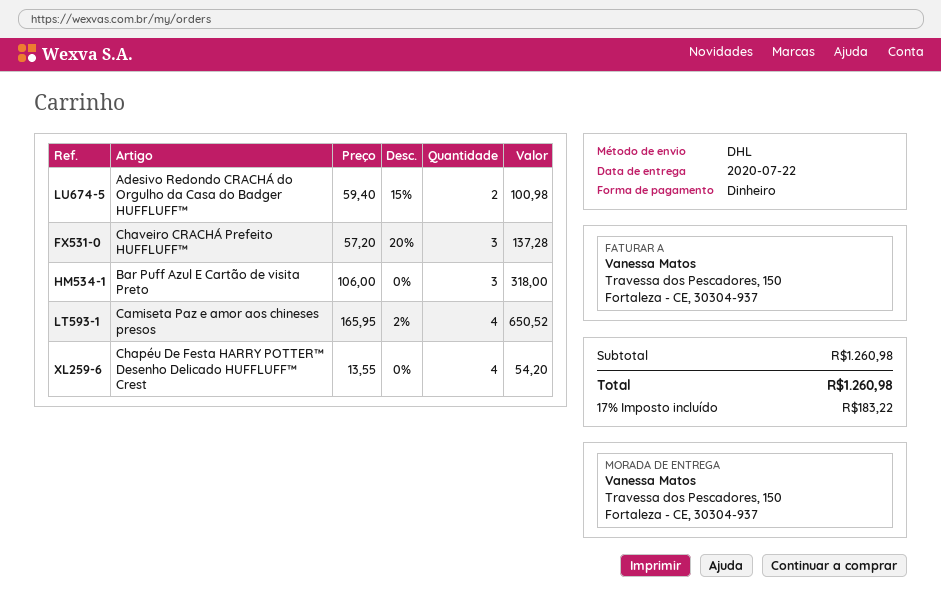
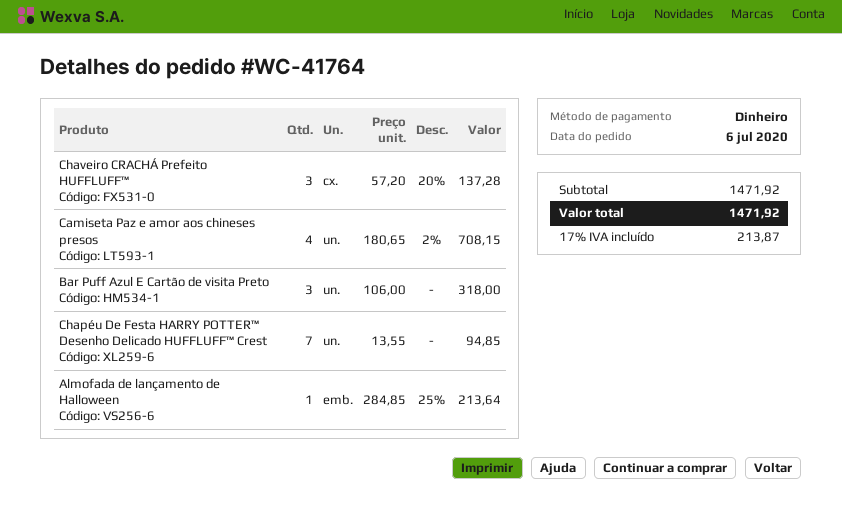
Adesivo Redondo CRACHÁ do Orgulho da Casa do Badger HUFFLUFF™: 2 x 59.40 - 15% = 100.98 -> none
Camiseta Paz e amor aos chineses presos: 4 x 165.95 - 2% = 650.52 -> 4 x 180.65 - 2% = 708.15
Chapéu De Festa HARRY POTTER™ Desenho Delicado HUFFLUFF™ Crest: 4 x 13.55 = 54.20 -> 7 x 13.55 = 94.85
Almofada de lançamento de Halloween: none -> 1 x 284.85 - 25% = 213.64
subtotal: 1260.98 -> 1471.92
tax: 17% = 183.22 -> 17% = 213.87
total: 1260.98 -> 1471.92

